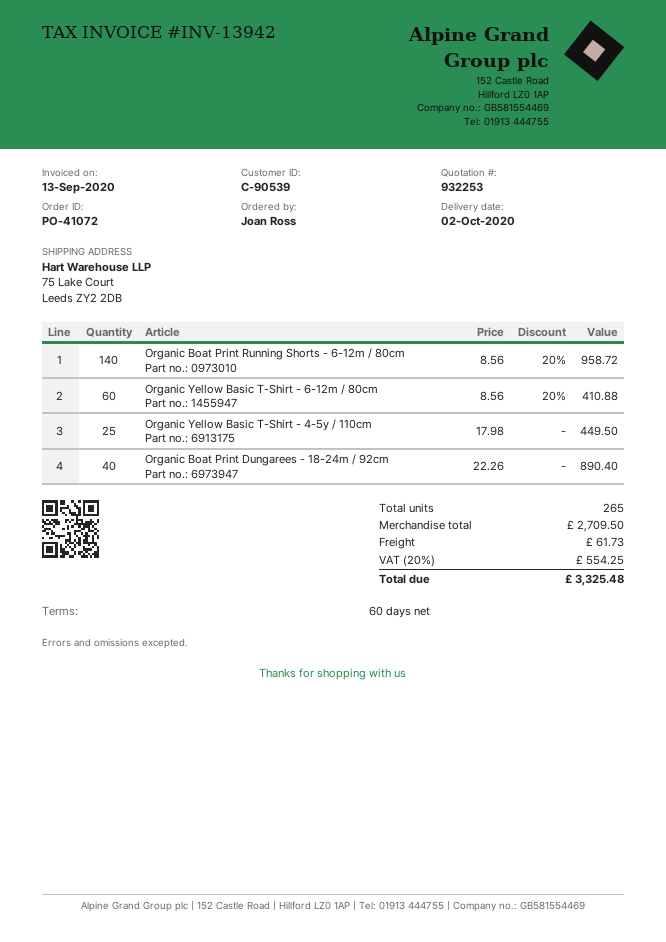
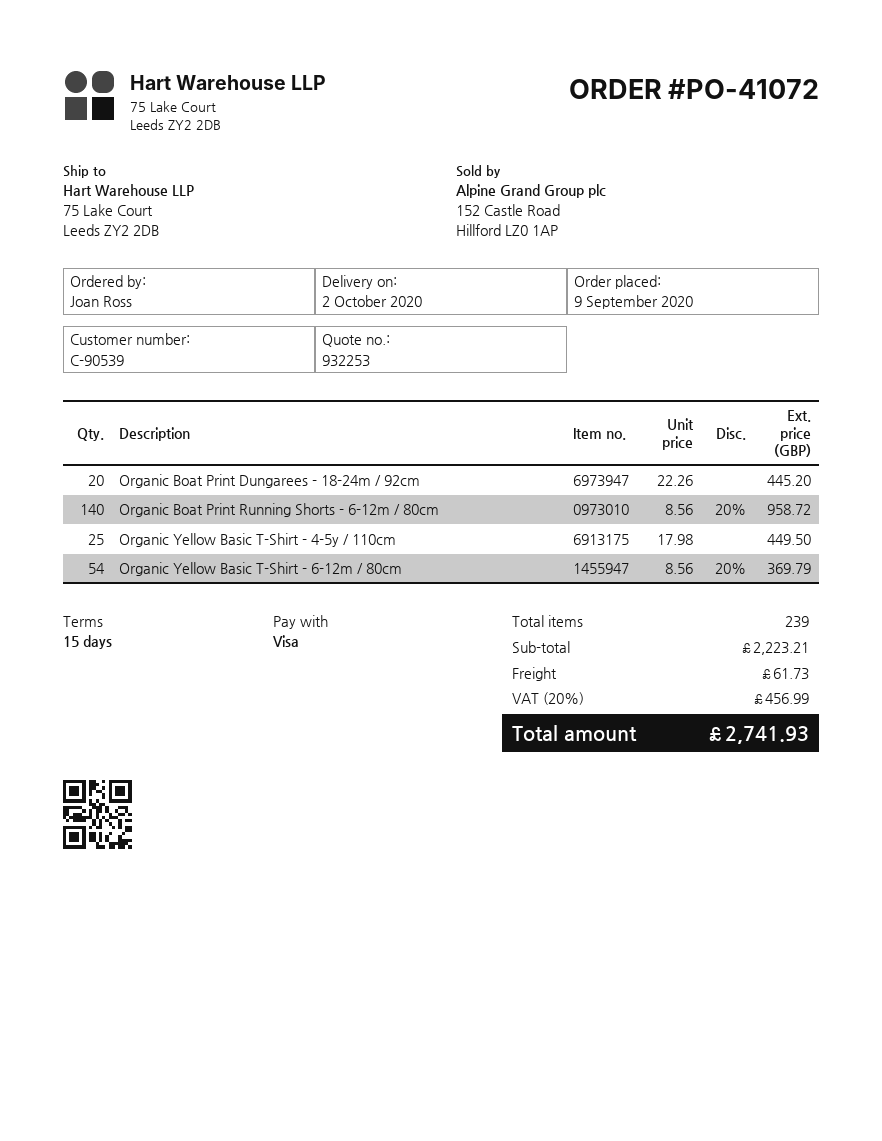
payment terms: 60 days -> 15 days
Organic Yellow Basic T-Shirt - 6-12m / 80cm: 60 x 8.56 - 20% = 410.88 -> 54 x 8.56 - 20% = 369.79
Organic Boat Print Dungarees - 18-24m / 92cm: 40 x 22.26 = 890.40 -> 20 x 22.26 = 445.20
total quantity: 265 -> 239
subtotal: 2709.50 -> 2223.21
tax: 20% = 554.25 -> 20% = 456.99
total: 3325.48 -> 2741.93

